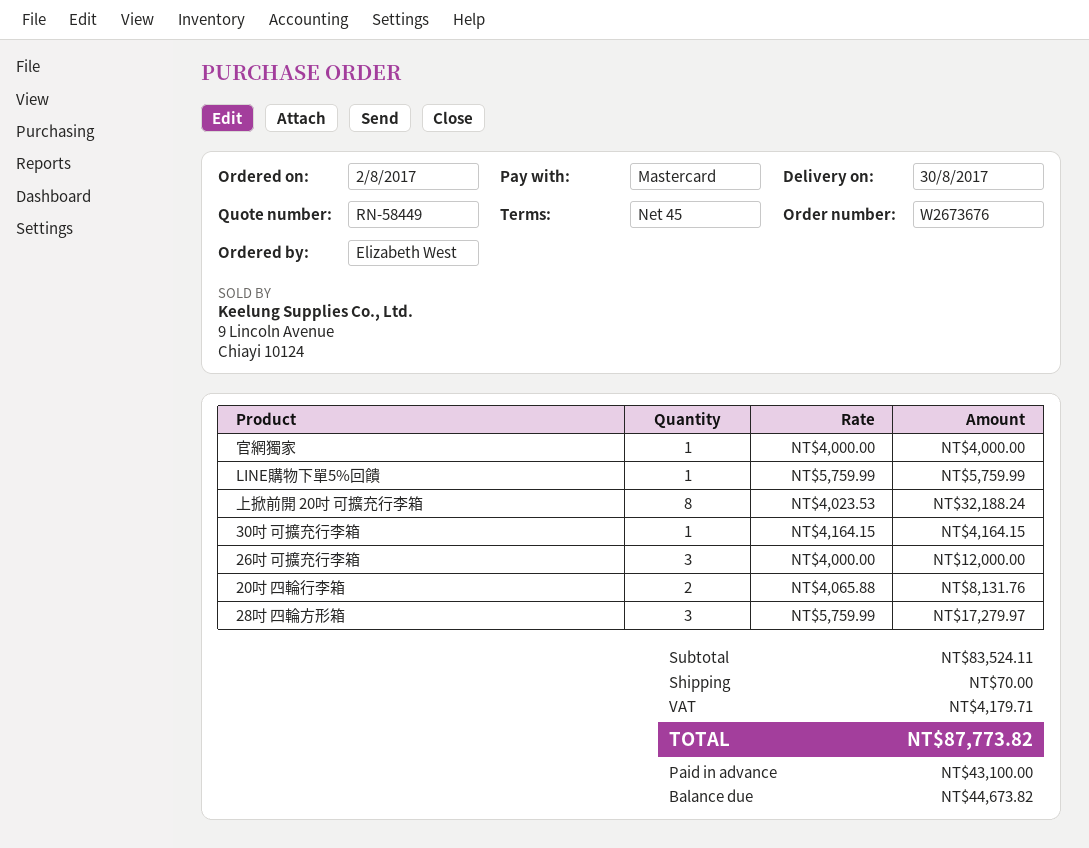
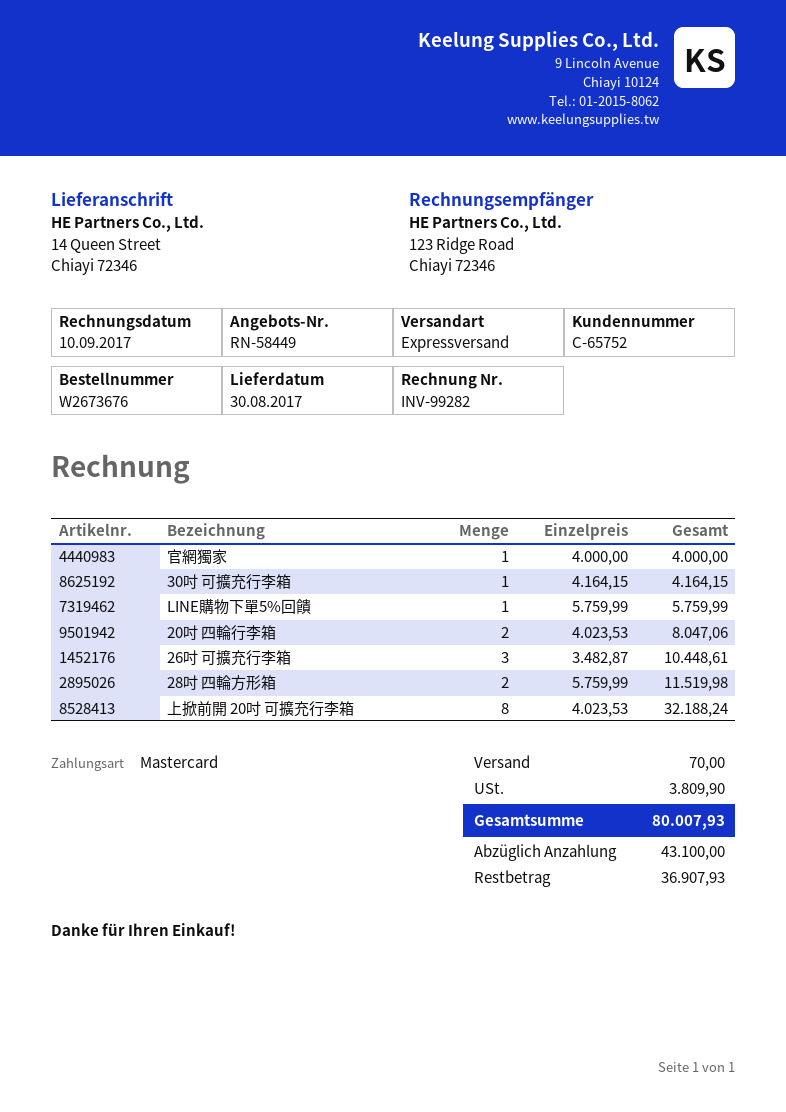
26吋 可擴充行李箱: 3 x 4000.00 = 12000.00 -> 3 x 3482.87 = 10448.61
20吋 四輪行李箱: 2 x 4065.88 = 8131.76 -> 2 x 4023.53 = 8047.06
28吋 四輪方形箱: 3 x 5759.99 = 17279.97 -> 2 x 5759.99 = 11519.98
tax: 4179.71 -> 3809.90
total: 87773.82 -> 80007.93
balance: 44673.82 -> 36907.93

